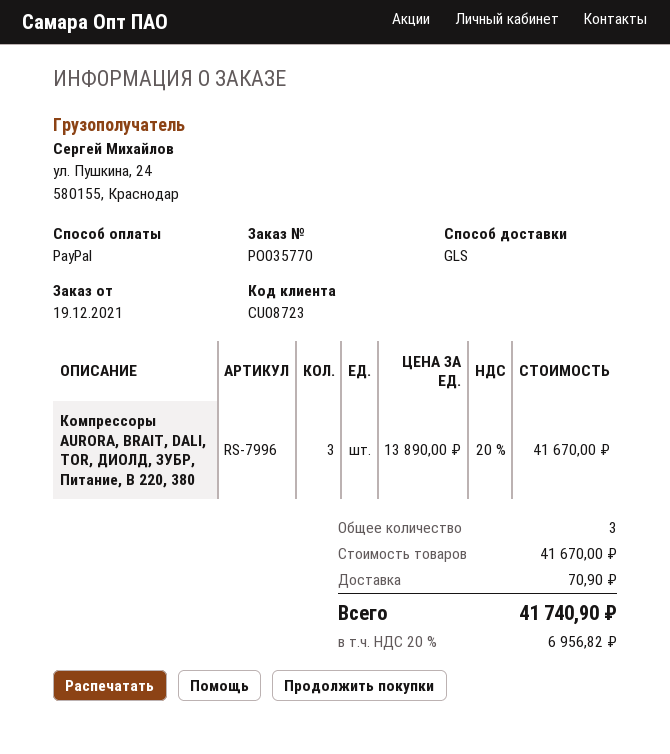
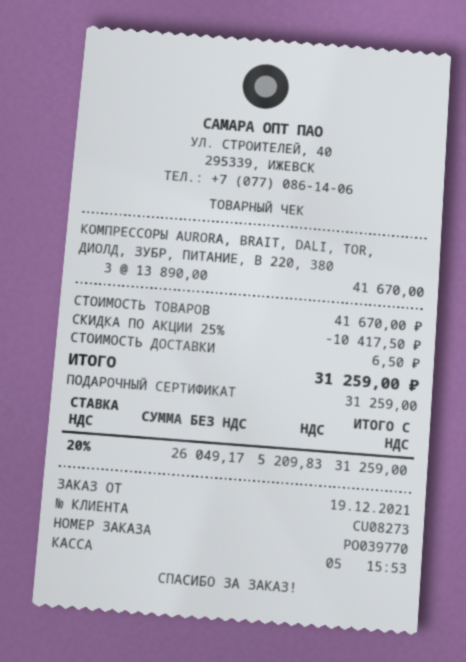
order number: PO035770 -> PO039770
customer number: CU08723 -> CU08273
payment method: PayPal -> gift card
discount: none -> 25% = 10417.50
shipping: 70.90 -> 6.50
tax: 20% = 6956.82 -> 20% = 5209.83
total: 41740.90 -> 31259.00

